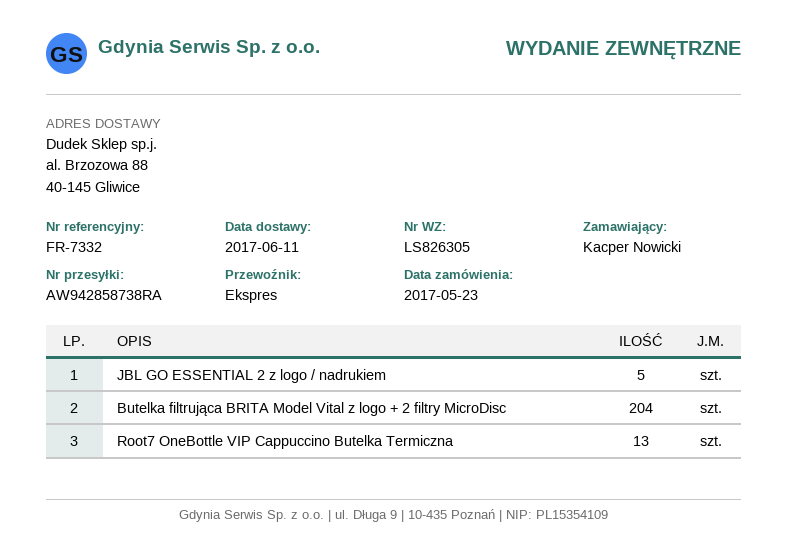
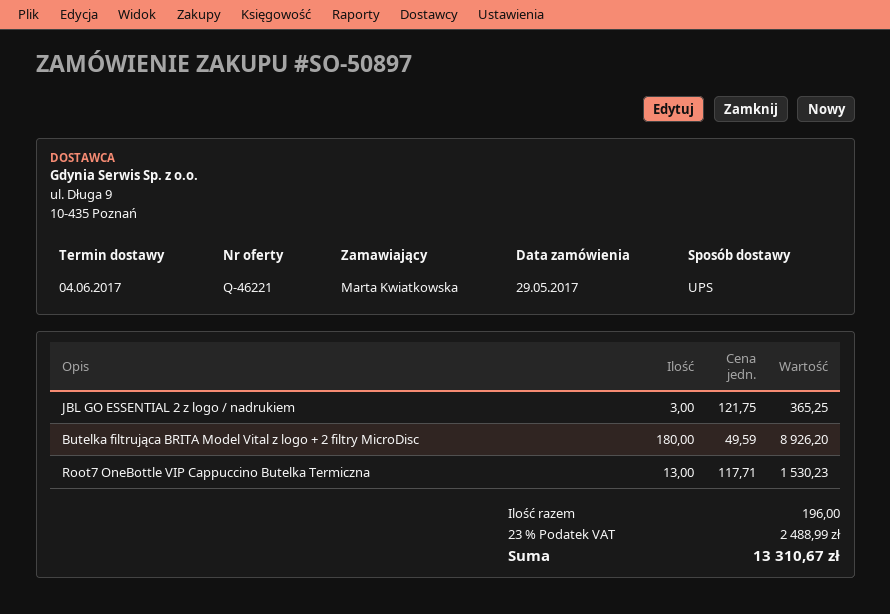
order date: 2017-05-23 -> 2017-05-29
delivery date: 2017-06-11 -> 2017-06-04
ordered by: Kacper Nowicki -> Marta Kwiatkowska
shipping method: express -> UPS
JBL GO ESSENTIAL 2 z logo / nadrukiem: 5 -> 3
Butelka filtrująca BRITA Model Vital z logo + 2 filtry MicroDisc: 204 -> 180

